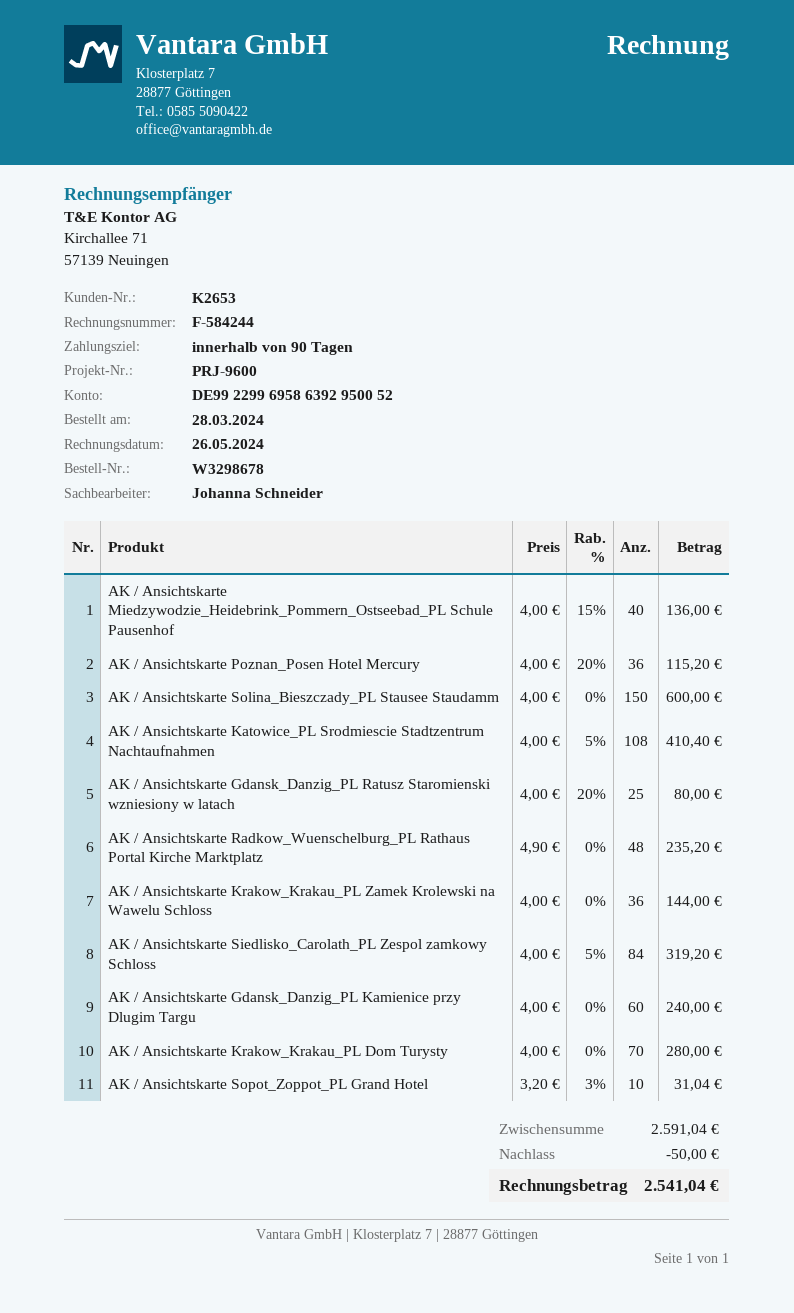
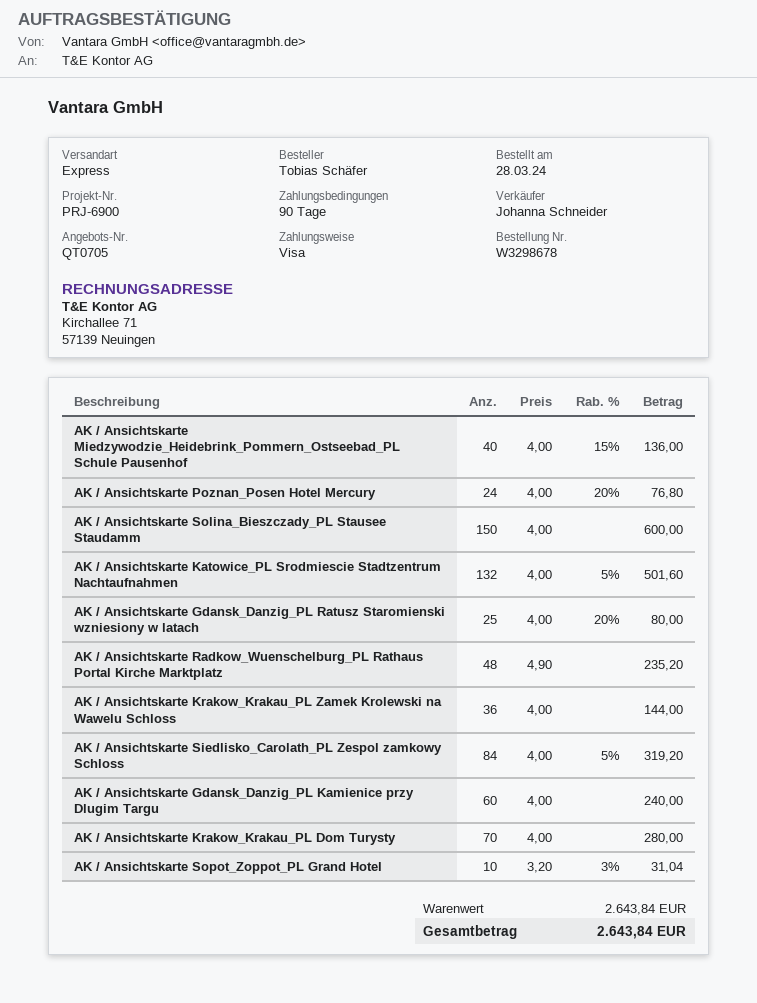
reference: PRJ-9600 -> PRJ-6900
AK / Ansichtskarte Poznan_Posen Hotel Mercury: 36 x 4.00 - 20% = 115.20 -> 24 x 4.00 - 20% = 76.80
AK / Ansichtskarte Katowice_PL Srodmiescie Stadtzentrum Nachtaufnahmen: 108 x 4.00 - 5% = 410.40 -> 132 x 4.00 - 5% = 501.60
subtotal: 2591.04 -> 2643.84
discount: 50.00 -> none
total: 2541.04 -> 2643.84

